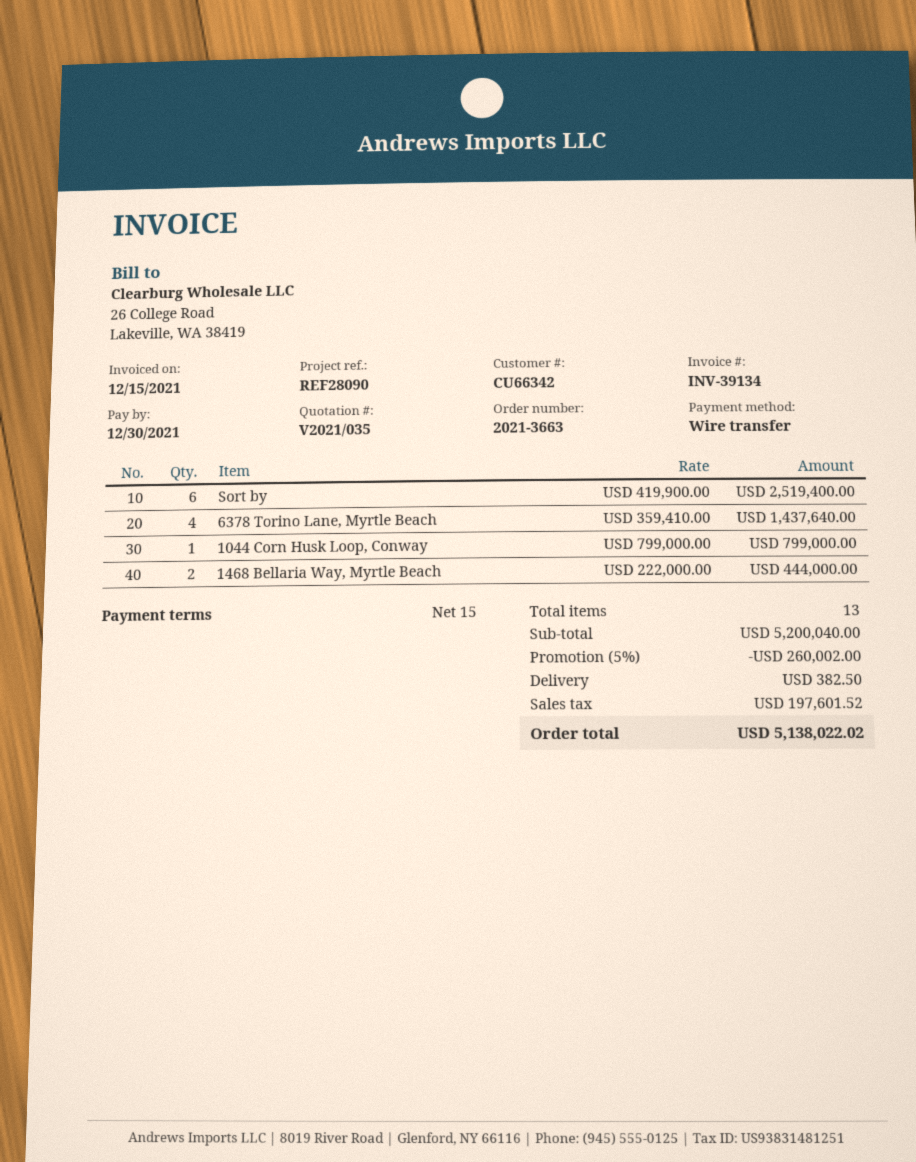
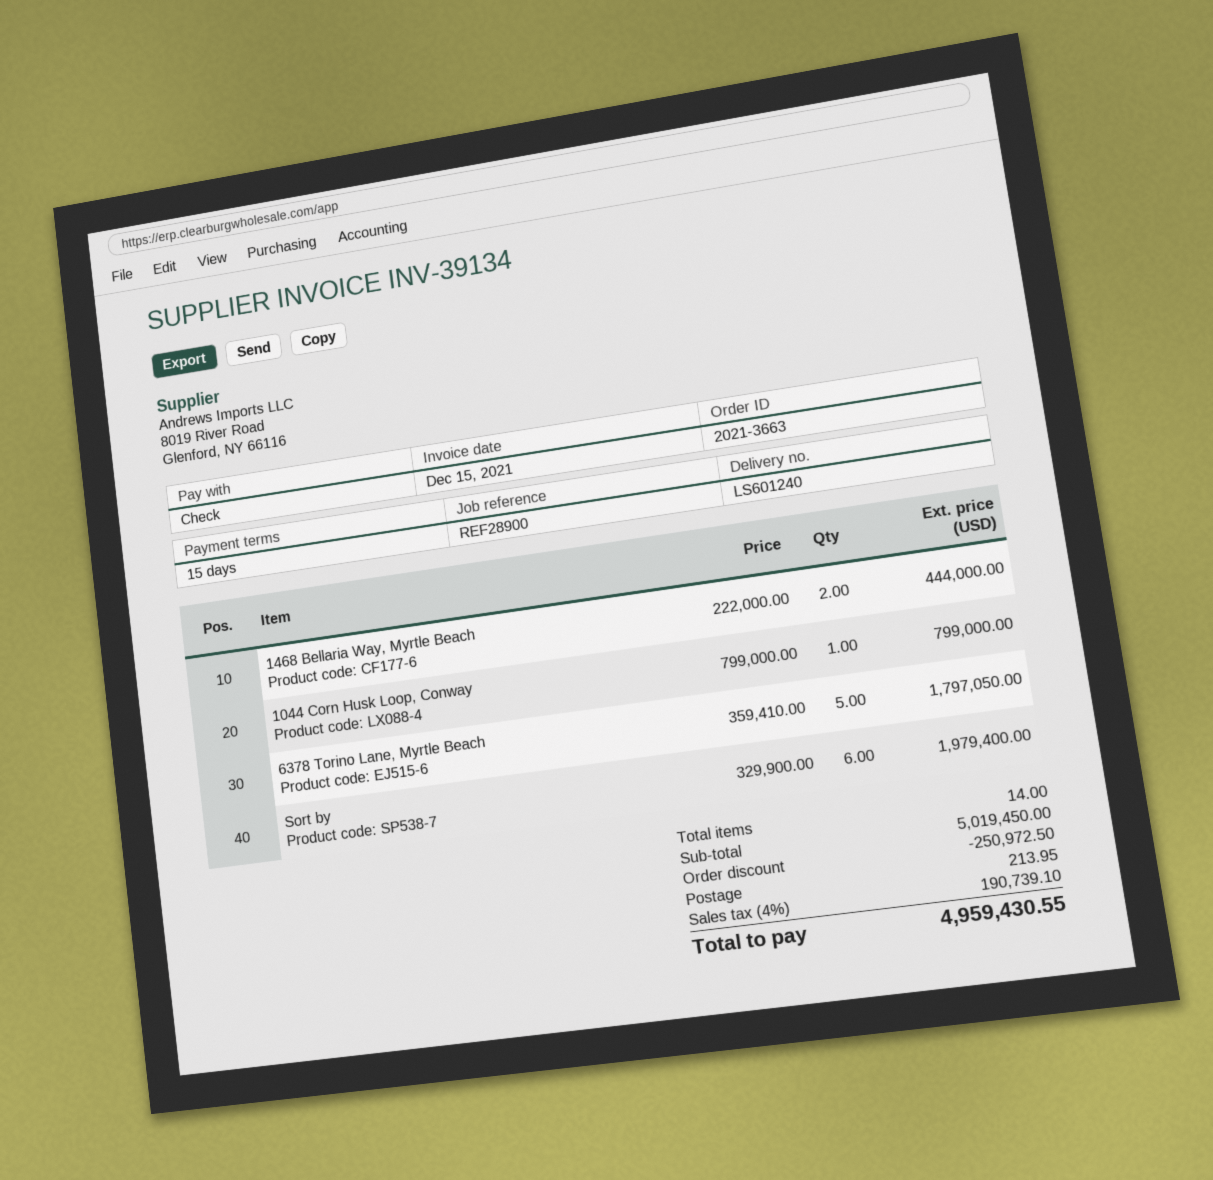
reference: REF28090 -> REF28900
payment method: bank transfer -> cheque
Sort by: 6 x 419900.00 = 2519400.00 -> 6 x 329900.00 = 1979400.00
6378 Torino Lane, Myrtle Beach: 4 x 359410.00 = 1437640.00 -> 5 x 359410.00 = 1797050.00
total quantity: 13 -> 14
subtotal: 5200040.00 -> 5019450.00
discount: 260002.00 -> 250972.50
shipping: 382.50 -> 213.95
tax: 197601.52 -> 190739.10
total: 5138022.02 -> 4959430.55

